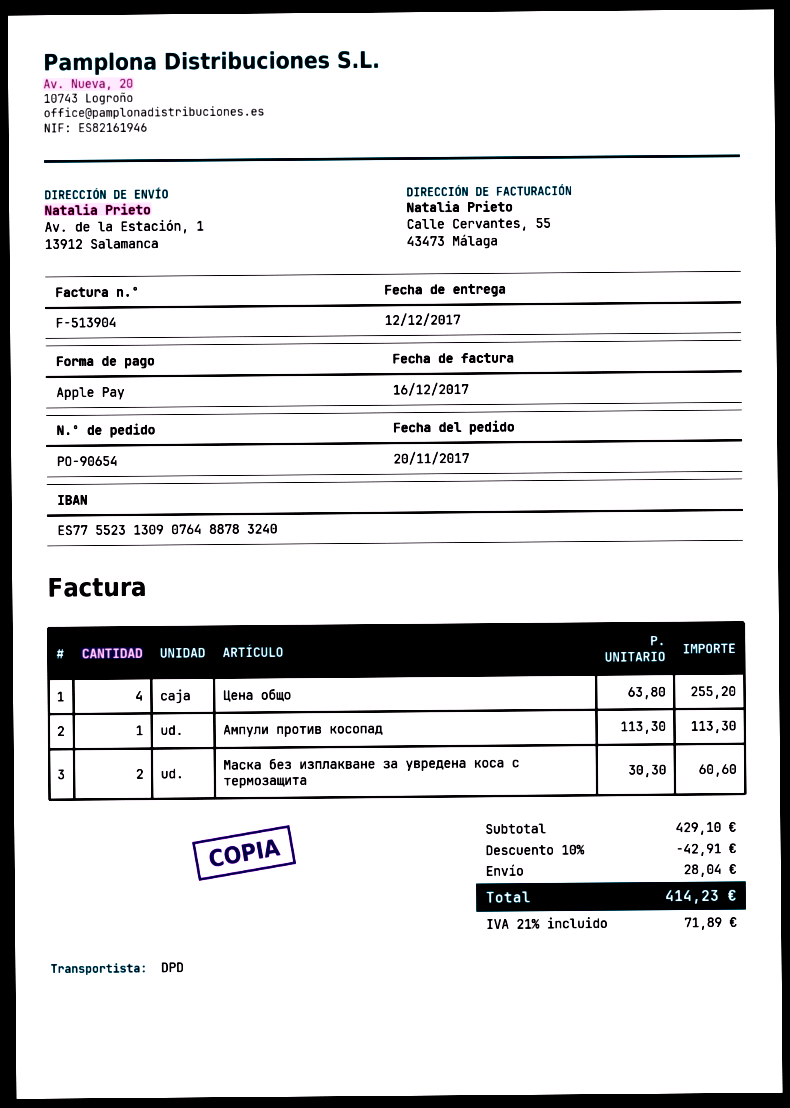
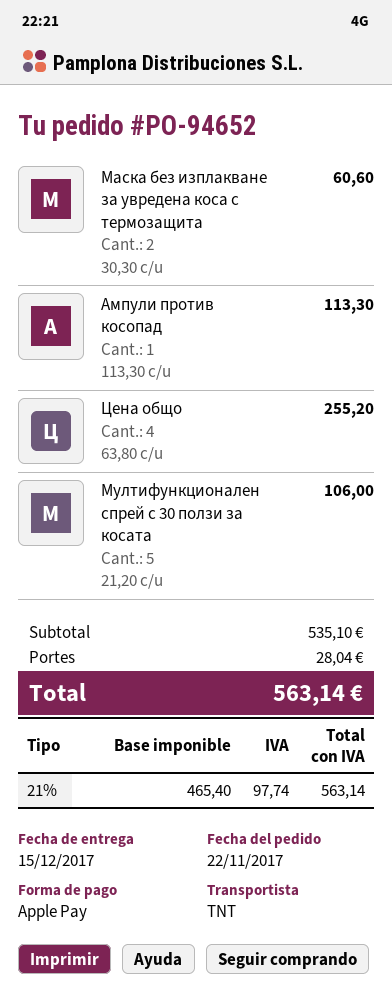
order number: PO-90654 -> PO-94652
order date: 2017-11-20 -> 2017-11-22
delivery date: 2017-12-12 -> 2017-12-15
shipping method: DPD -> TNT
Мултифункционален спрей с 30 ползи за косата: none -> 5 x 21.20 = 106.00
subtotal: 429.10 -> 535.10
discount: 10% = 42.91 -> none
tax: 21% = 71.89 -> 21% = 97.74
total: 414.23 -> 563.14

